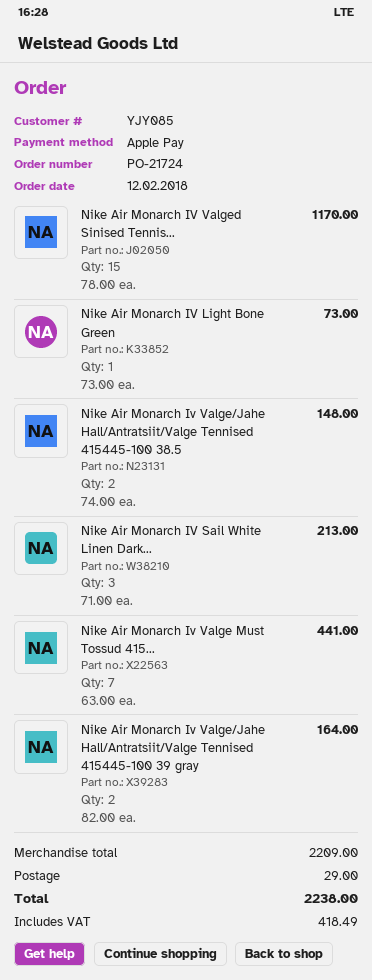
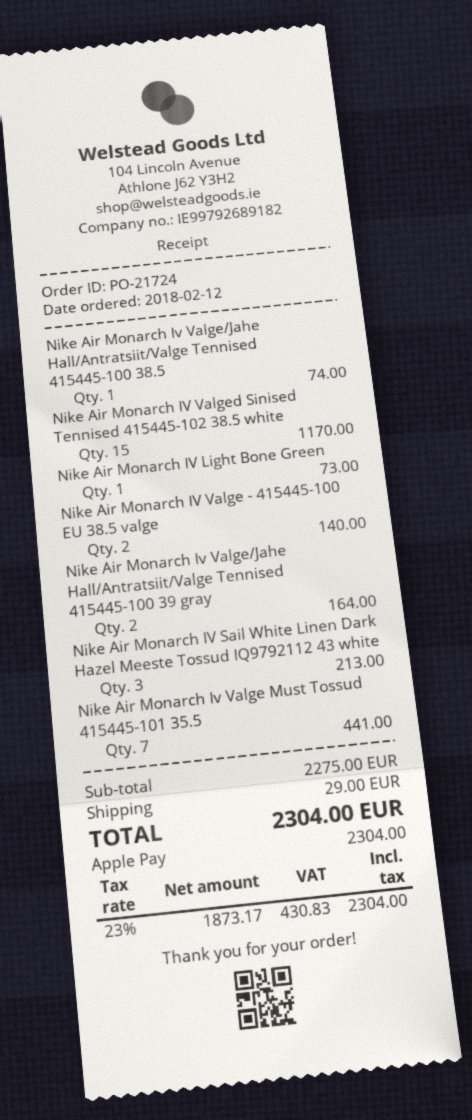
Nike Air Monarch Iv Valge/Jahe Hall/Antratsiit/Valge Tennised 415445-100 38.5: 2 for 148.00 -> 1 for 74.00
Nike Air Monarch IV Valge - 415445-100 EU 38.5 valge: none -> 2 for 140.00
subtotal: 2209.00 -> 2275.00
tax: 418.49 -> 430.83
total: 2238.00 -> 2304.00

